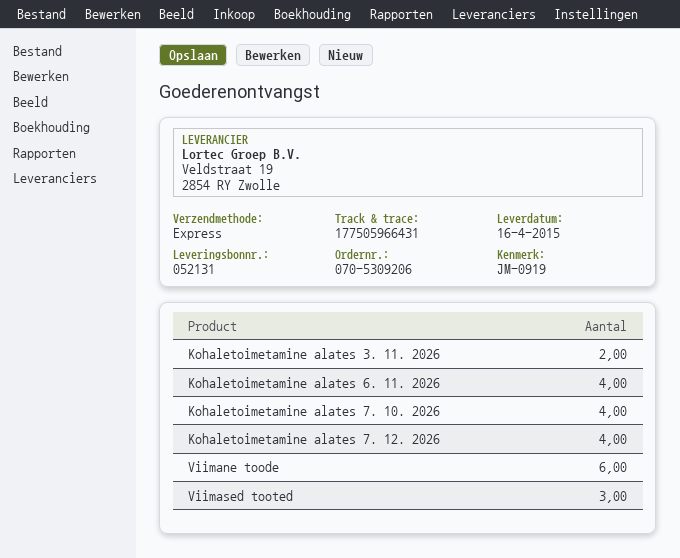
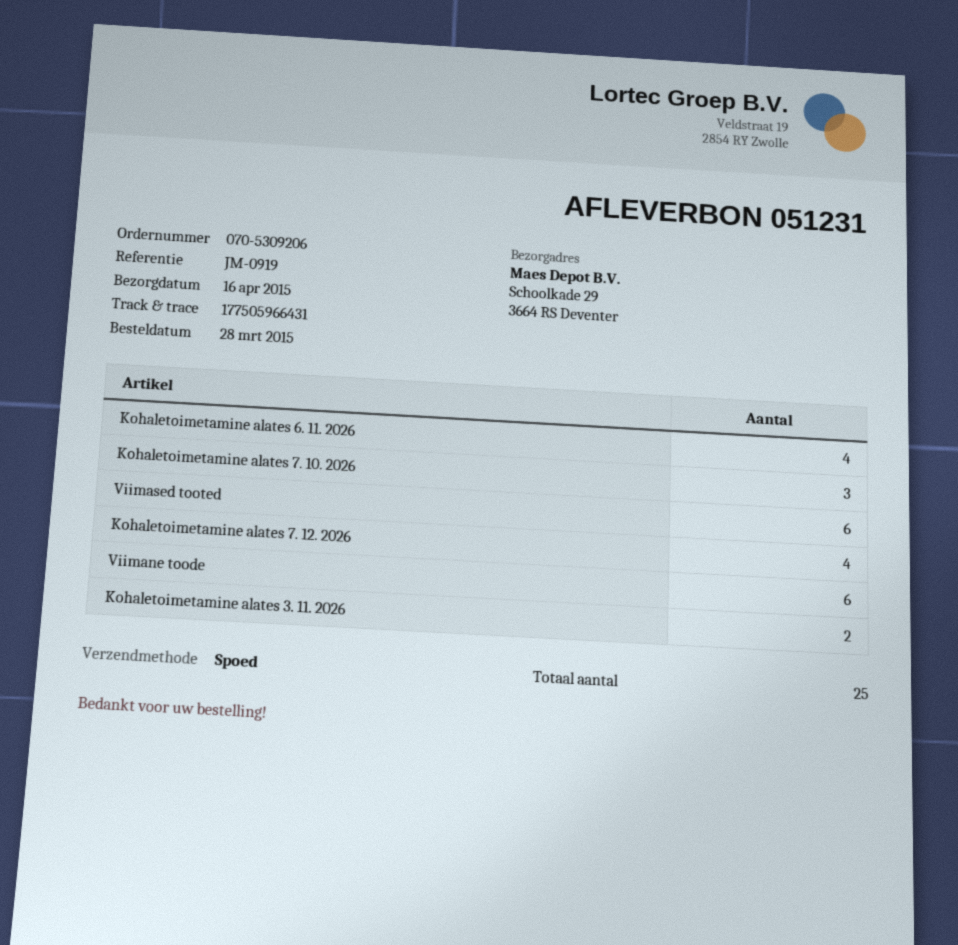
delivery note number: 052131 -> 051231
Kohaletoimetamine alates 7. 10. 2026: 4 -> 3
Viimased tooted: 3 -> 6

